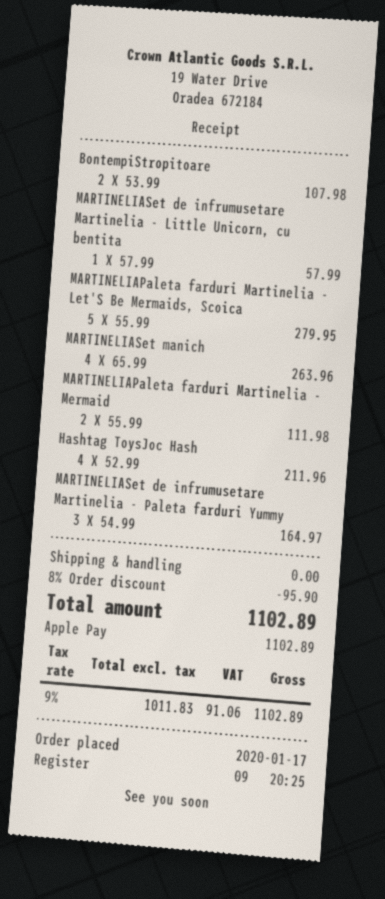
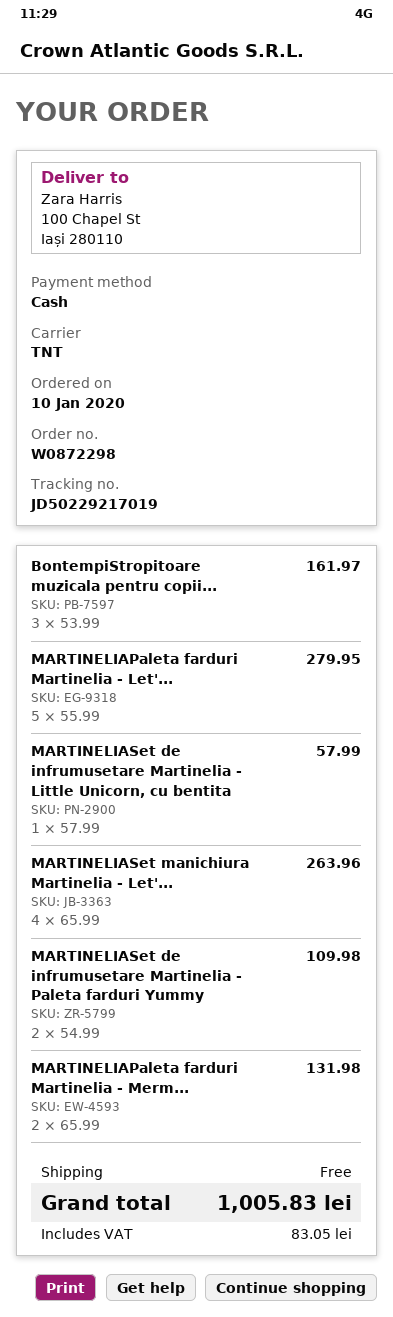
order date: 2020-01-17 -> 2020-01-10
payment method: Apple Pay -> cash
BontempiStropitoare: 2 x 53.99 = 107.98 -> 3 x 53.99 = 161.97
MARTINELIAPaleta farduri Martinelia - Mermaid: 2 x 55.99 = 111.98 -> 2 x 65.99 = 131.98
Hashtag ToysJoc Hash: 4 x 52.99 = 211.96 -> none
MARTINELIASet de infrumusetare Martinelia - Paleta farduri Yummy: 3 x 54.99 = 164.97 -> 2 x 54.99 = 109.98
discount: 8% = 95.90 -> none
tax: 91.06 -> 83.05
total: 1102.89 -> 1005.83

